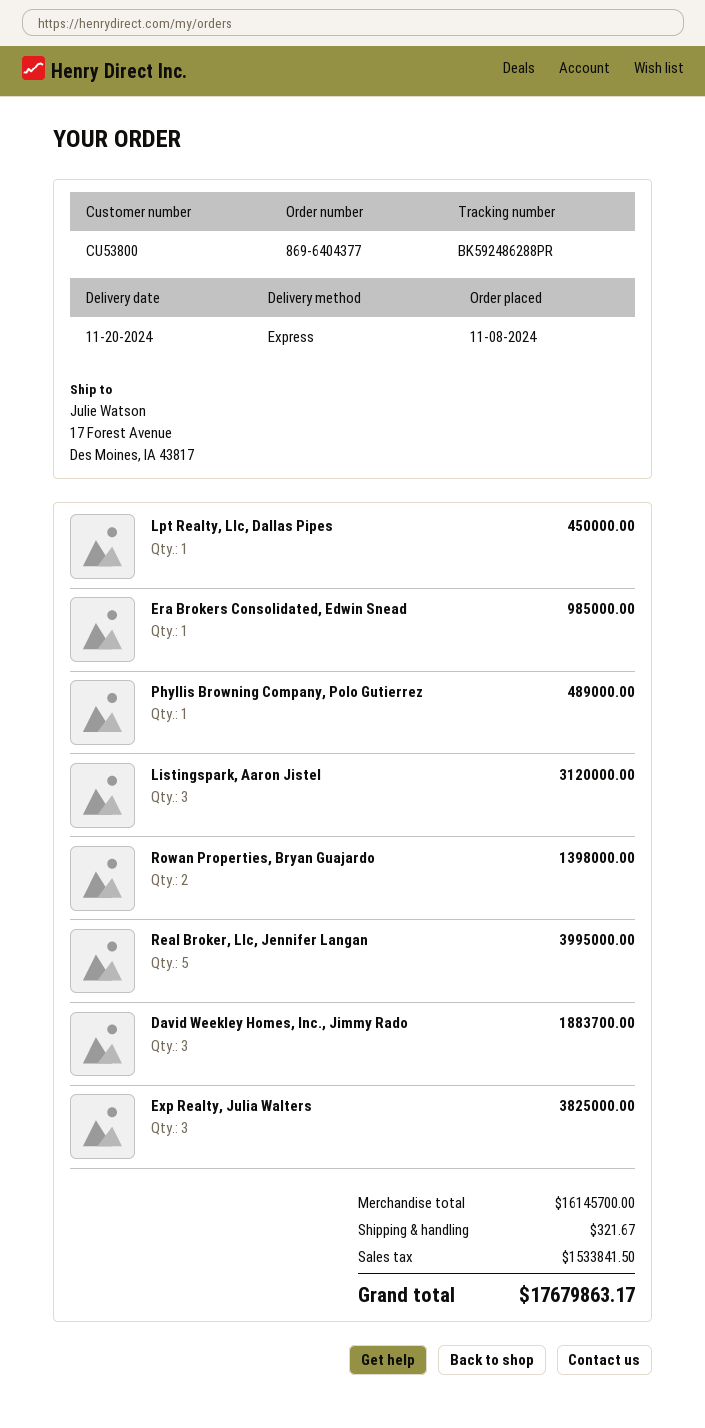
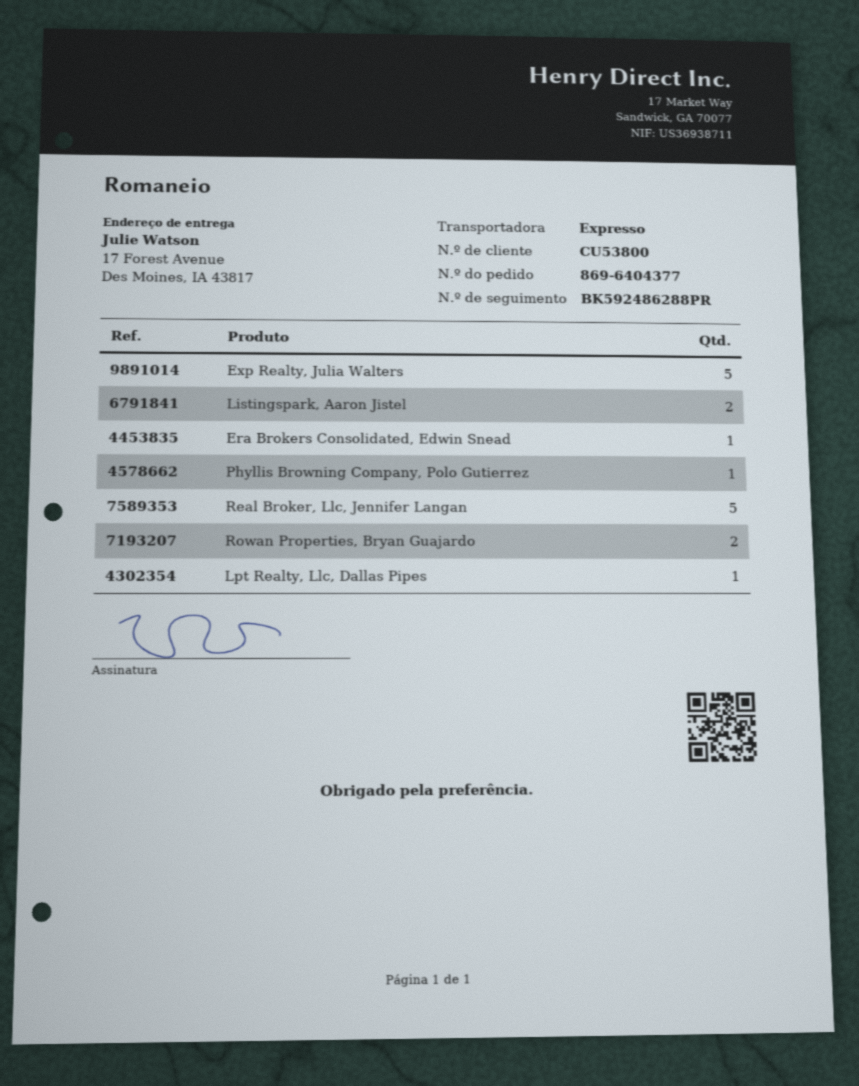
Listingspark, Aaron Jistel: 3 -> 2
David Weekley Homes, Inc., Jimmy Rado: 3 -> none
Exp Realty, Julia Walters: 3 -> 5

